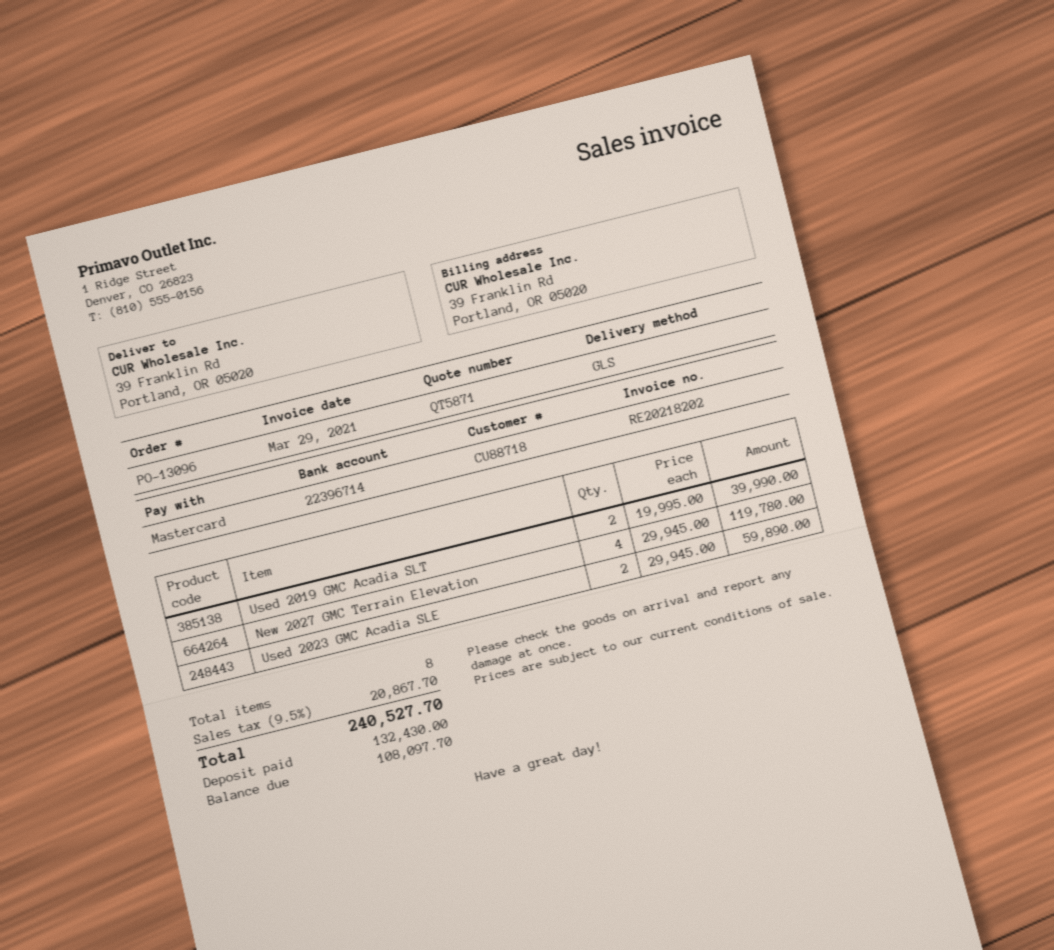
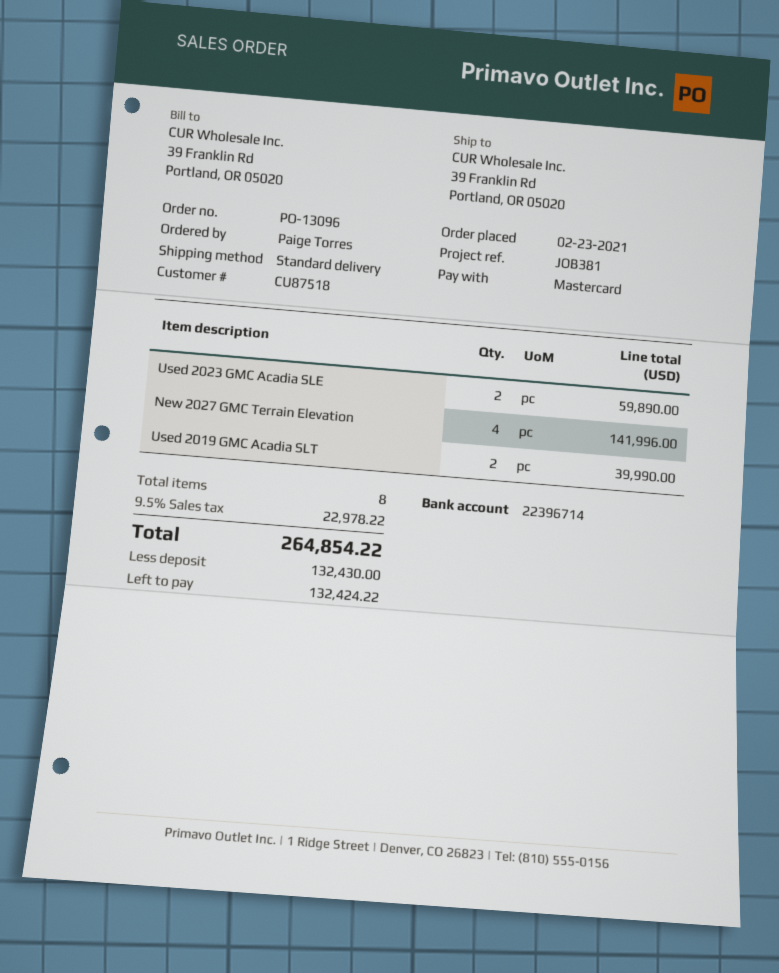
customer number: CU88718 -> CU87518
shipping method: GLS -> standard
New 2027 GMC Terrain Elevation: 4 for 119780.00 -> 4 for 141996.00
tax: 9.5% = 20867.70 -> 9.5% = 22978.22
total: 240527.70 -> 264854.22
balance: 108097.70 -> 132424.22

